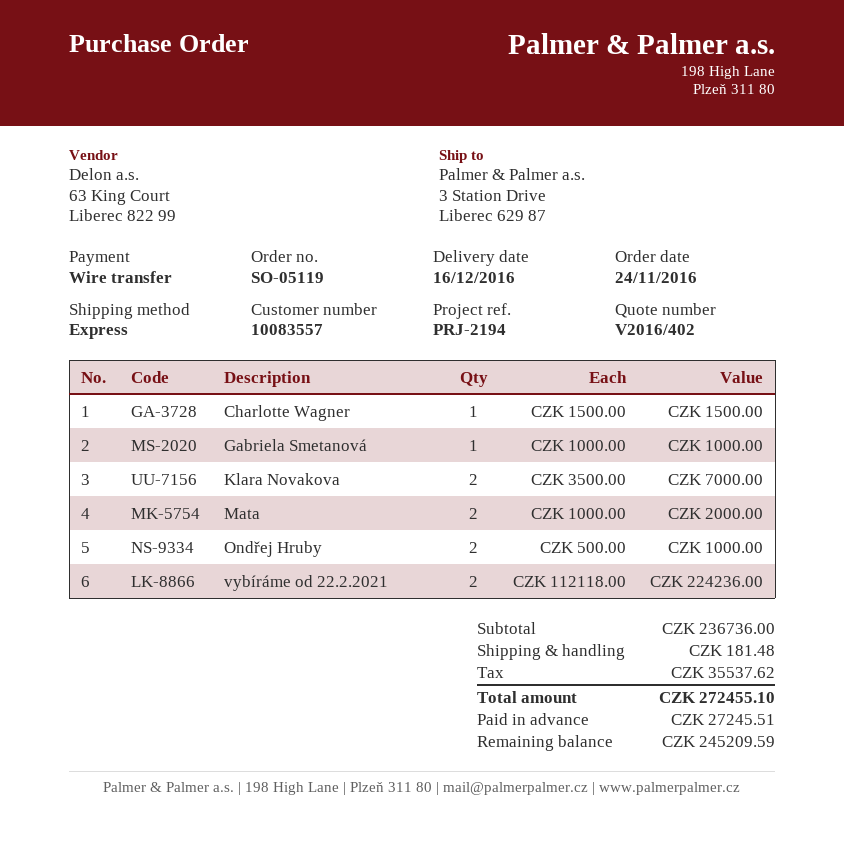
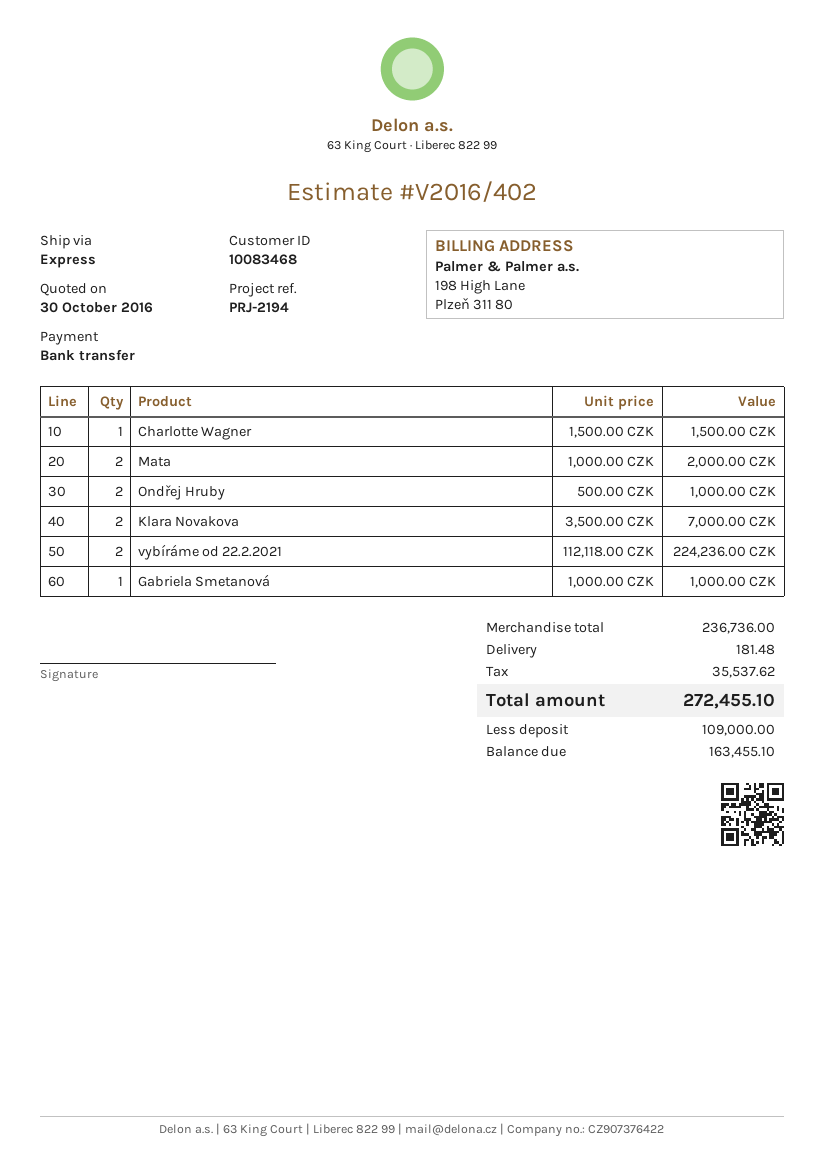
customer number: 10083557 -> 10083468
deposit: 27245.51 -> 109000.00
balance: 245209.59 -> 163455.10

